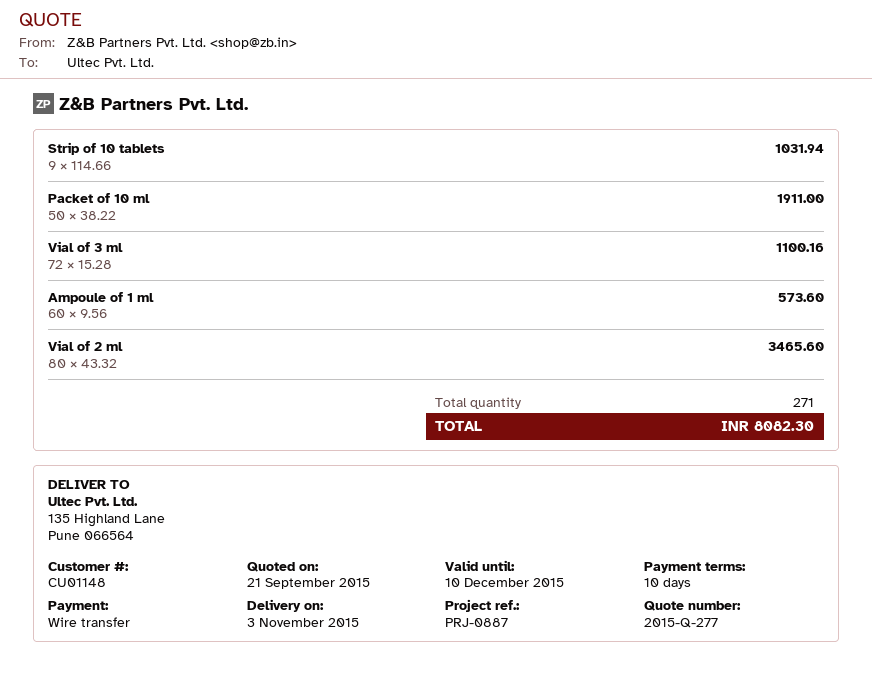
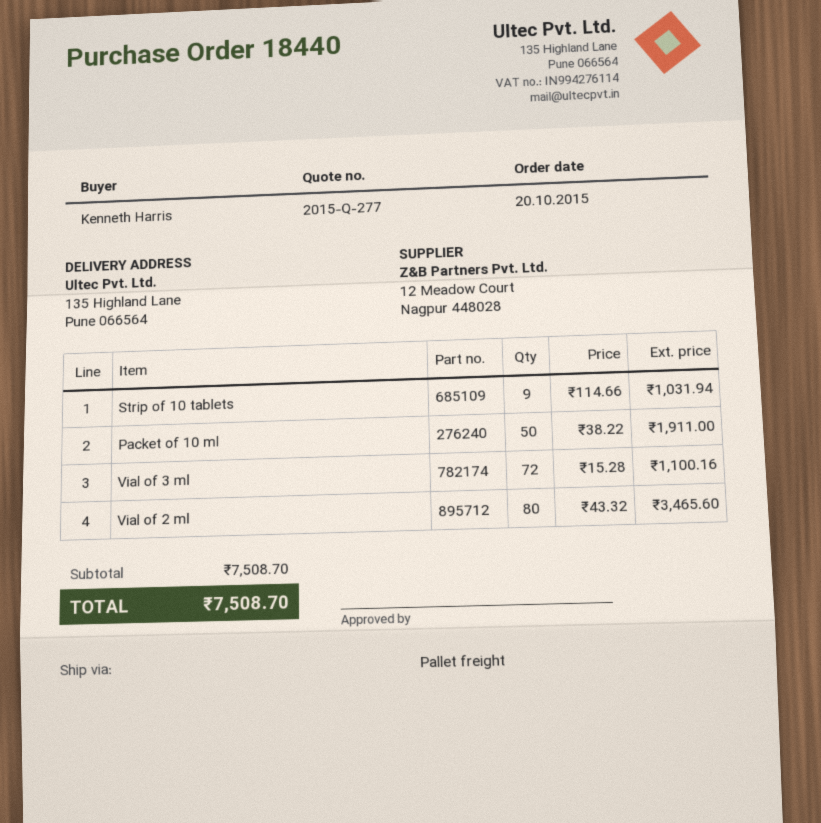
Ampoule of 1 ml: 60 x 9.56 = 573.60 -> none
total: 8082.30 -> 7508.70

